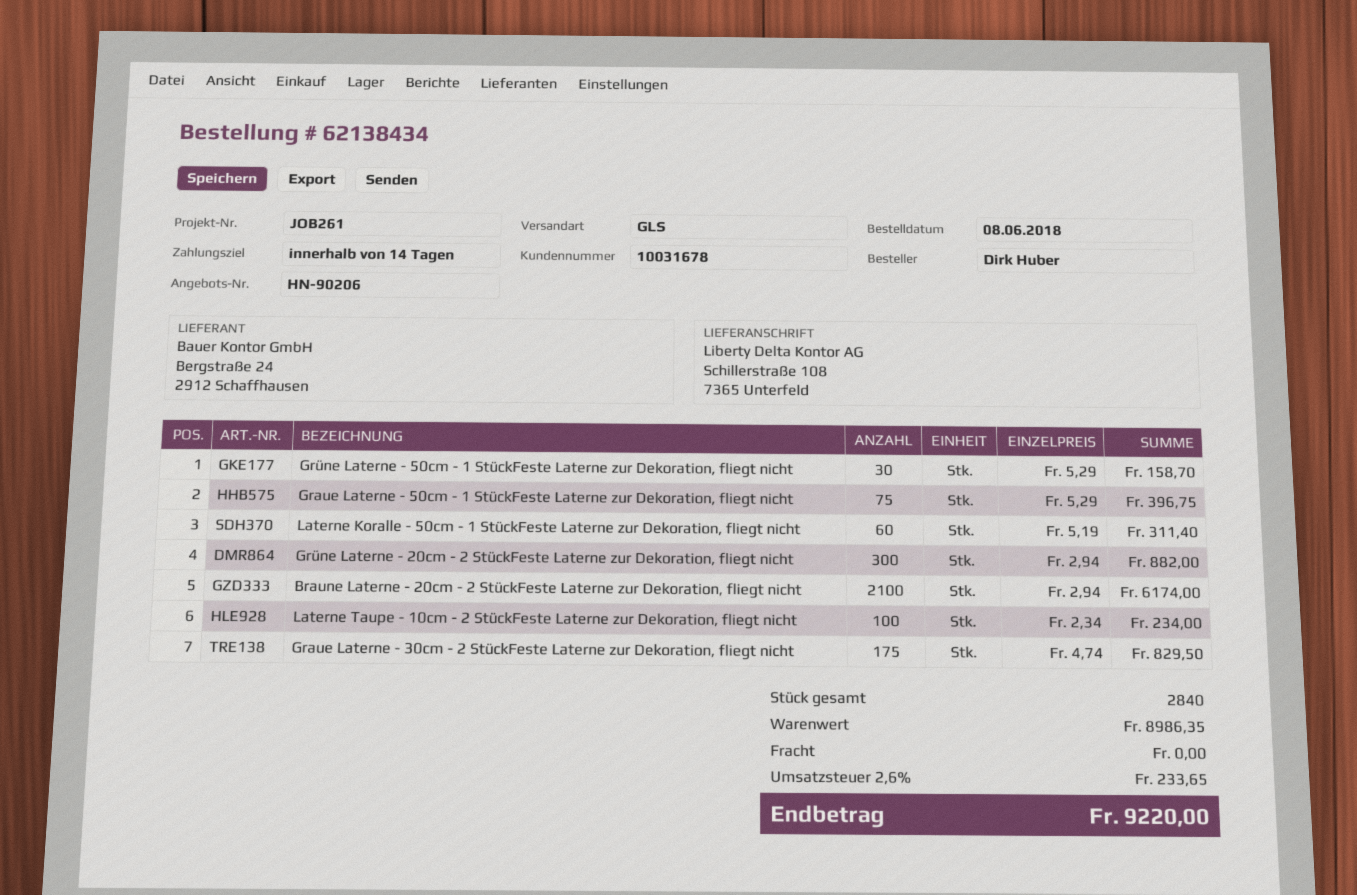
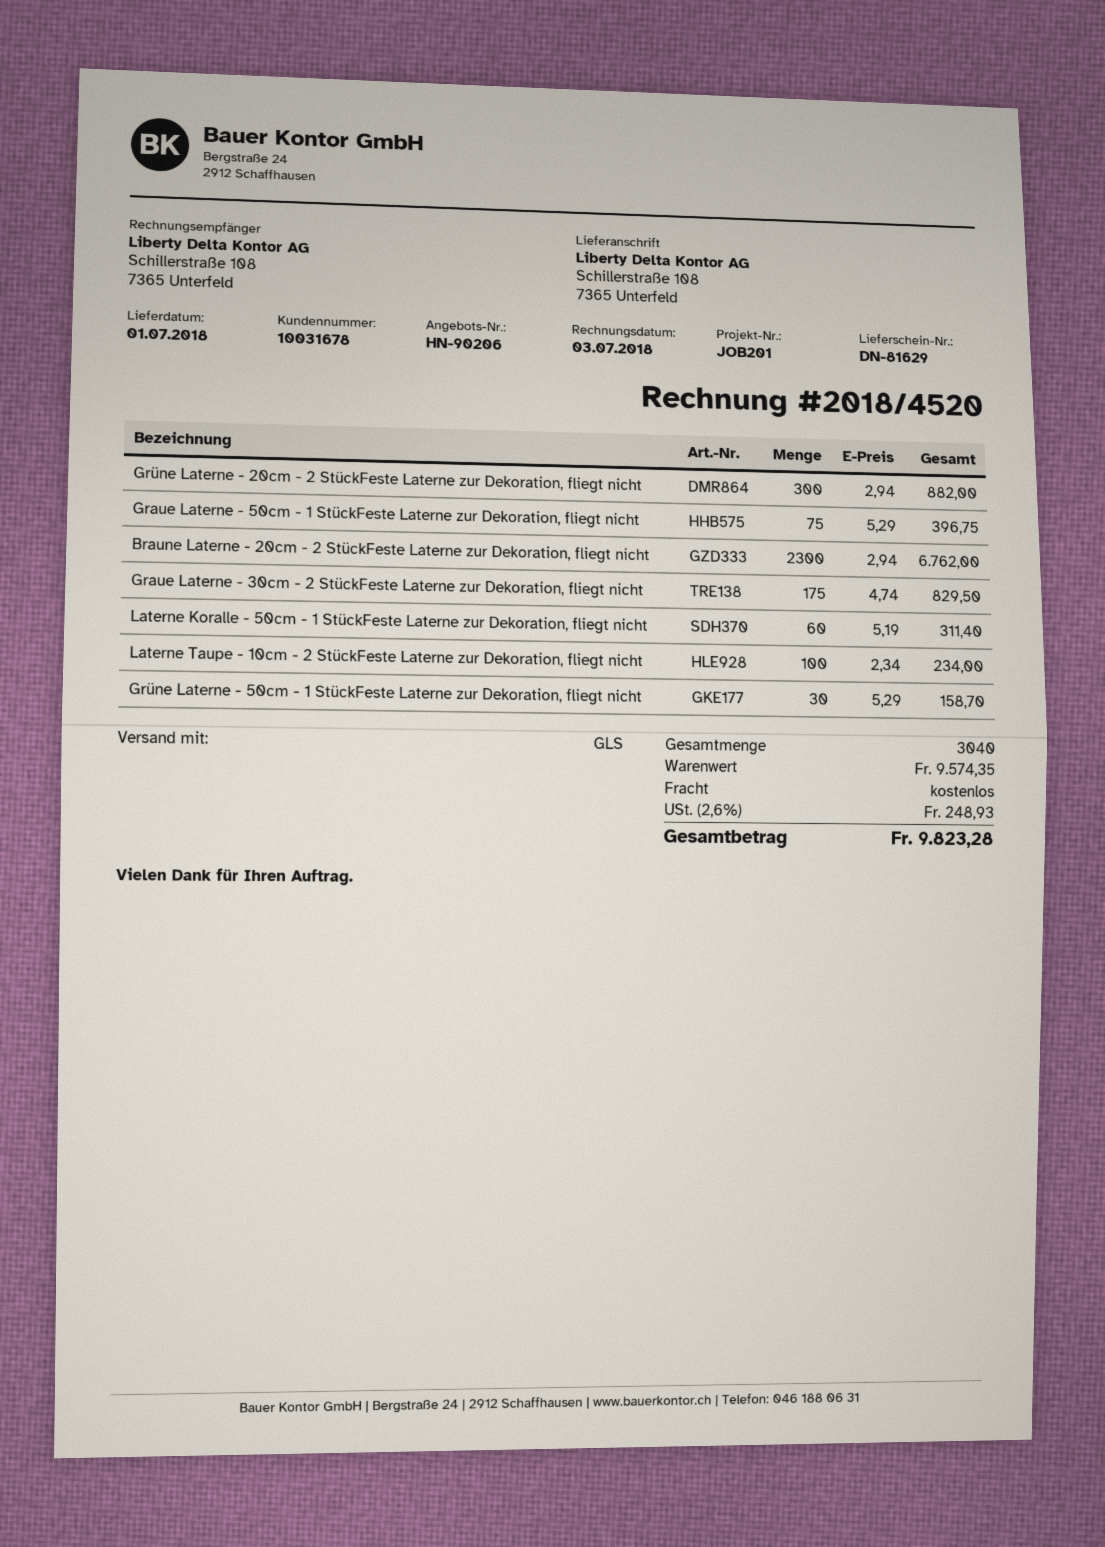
reference: JOB261 -> JOB201
Braune Laterne - 20cm - 2 StückFeste Laterne zur Dekoration, fliegt nicht: 2100 x 2.94 = 6174.00 -> 2300 x 2.94 = 6762.00
total quantity: 2840 -> 3040
subtotal: 8986.35 -> 9574.35
tax: 2.6% = 233.65 -> 2.6% = 248.93
total: 9220.00 -> 9823.28

